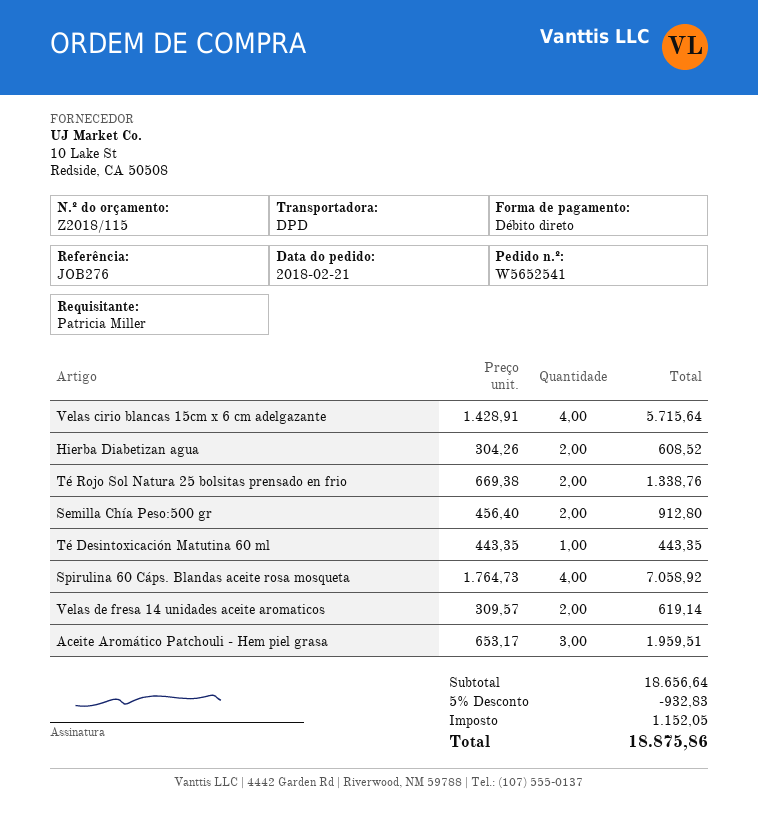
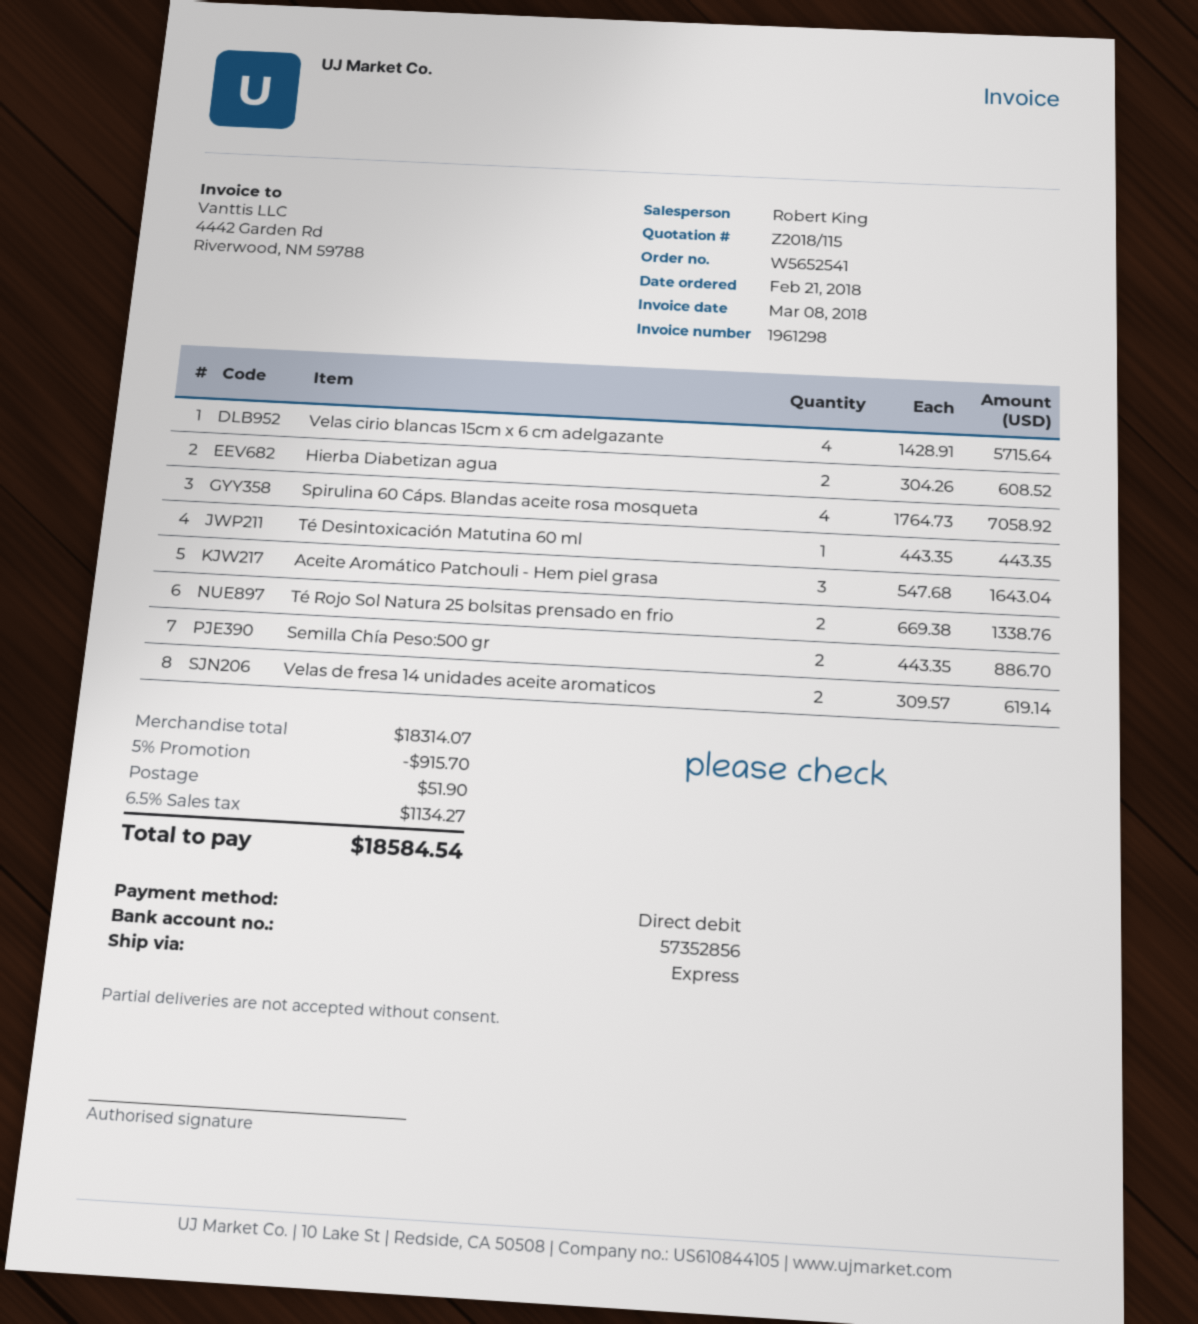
shipping method: DPD -> express
Semilla Chía Peso:500 gr: 2 x 456.40 = 912.80 -> 2 x 443.35 = 886.70
Aceite Aromático Patchouli - Hem piel grasa: 3 x 653.17 = 1959.51 -> 3 x 547.68 = 1643.04
subtotal: 18656.64 -> 18314.07
discount: 5% = 932.83 -> 5% = 915.70
shipping: none -> 51.90
tax: 1152.05 -> 1134.27
total: 18875.86 -> 18584.54

